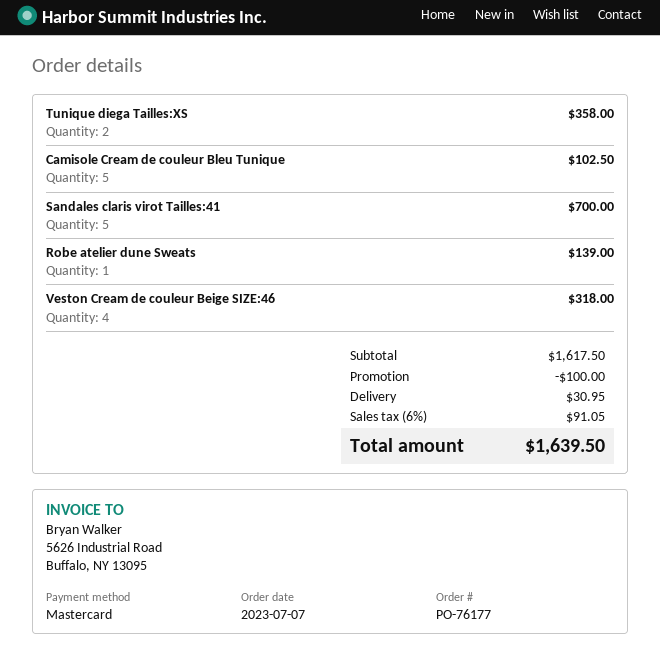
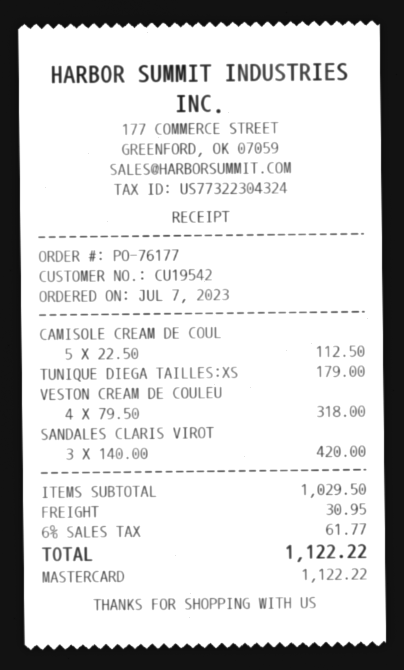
Tunique diega Tailles:XS: 2 for 358.00 -> 1 for 179.00
Camisole Cream de couleur Bleu Tunique: 5 for 102.50 -> 5 for 112.50
Sandales claris virot Tailles:41: 5 for 700.00 -> 3 for 420.00
Robe atelier dune Sweats: 1 for 139.00 -> none
subtotal: 1617.50 -> 1029.50
discount: 100.00 -> none
tax: 6% = 91.05 -> 6% = 61.77
total: 1639.50 -> 1122.22

